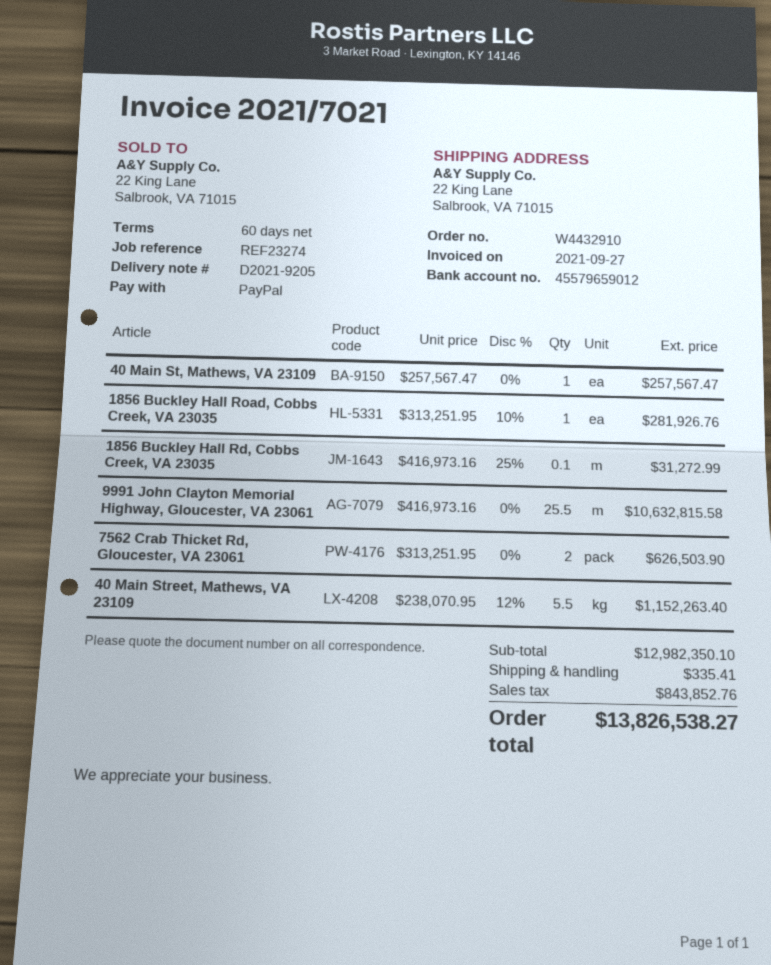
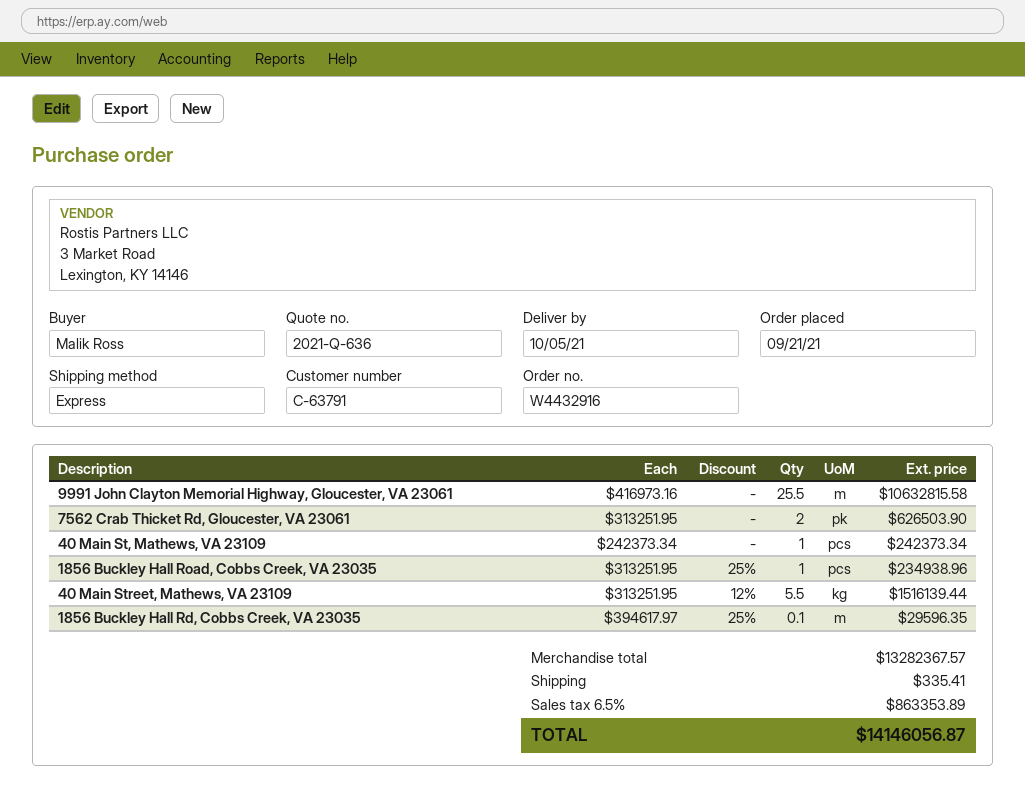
order number: W4432910 -> W4432916
40 Main St, Mathews, VA 23109: 1 x 257567.47 = 257567.47 -> 1 x 242373.34 = 242373.34
1856 Buckley Hall Road, Cobbs Creek, VA 23035: 1 x 313251.95 - 10% = 281926.76 -> 1 x 313251.95 - 25% = 234938.96
1856 Buckley Hall Rd, Cobbs Creek, VA 23035: 0.1 x 416973.16 - 25% = 31272.99 -> 0.1 x 394617.97 - 25% = 29596.35
40 Main Street, Mathews, VA 23109: 5.5 x 238070.95 - 12% = 1152263.40 -> 5.5 x 313251.95 - 12% = 1516139.44
subtotal: 12982350.10 -> 13282367.57
tax: 843852.76 -> 863353.89
total: 13826538.27 -> 14146056.87

